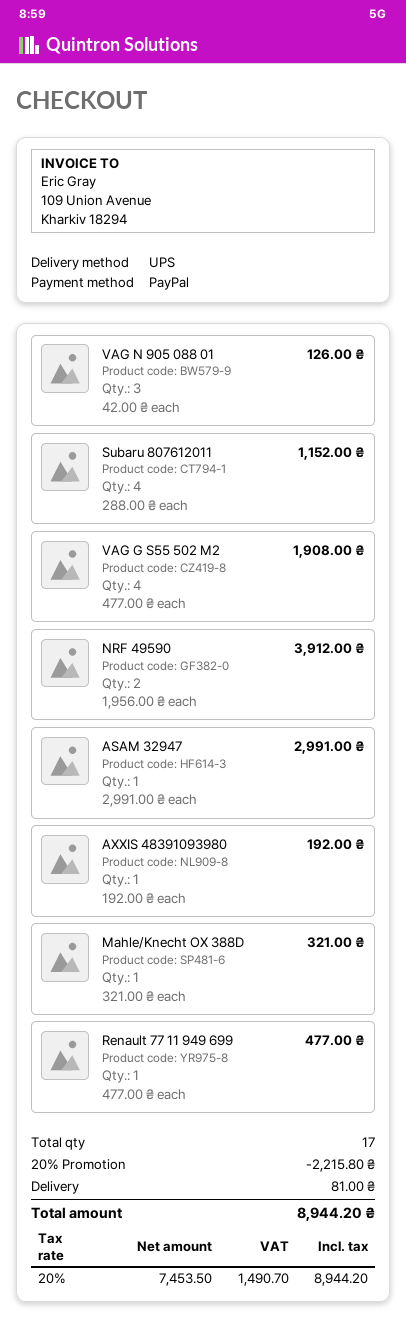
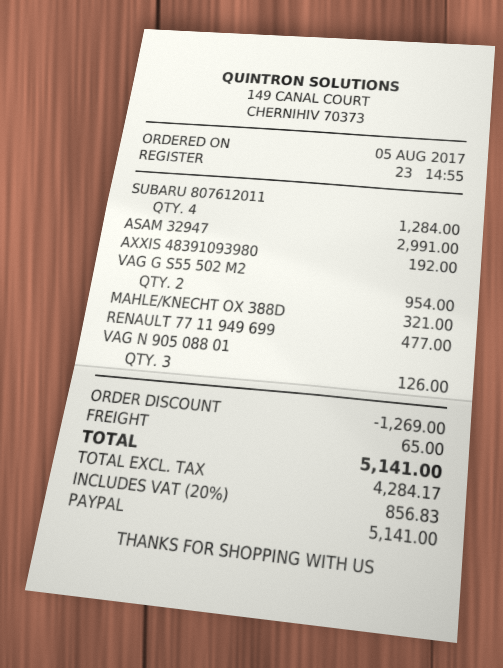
Subaru 807612011: 4 for 1152.00 -> 4 for 1284.00
VAG G S55 502 M2: 4 for 1908.00 -> 2 for 954.00
NRF 49590: 2 for 3912.00 -> none
discount: 2215.80 -> 1269.00
shipping: 81.00 -> 65.00
net: 7453.50 -> 4284.17
tax: 20% = 1490.70 -> 20% = 856.83
total: 8944.20 -> 5141.00

